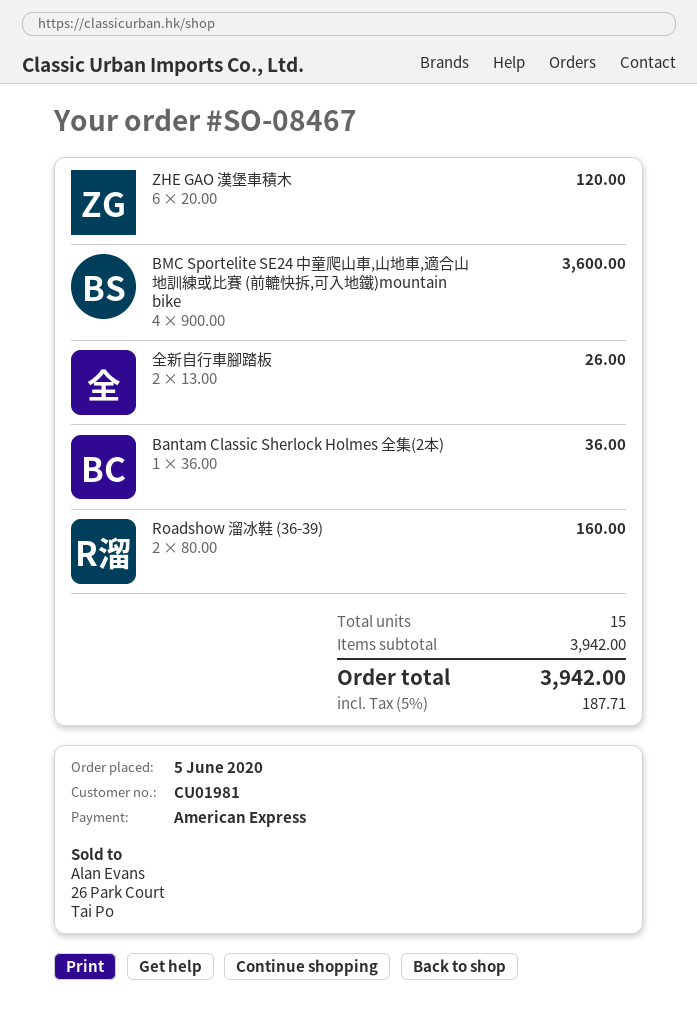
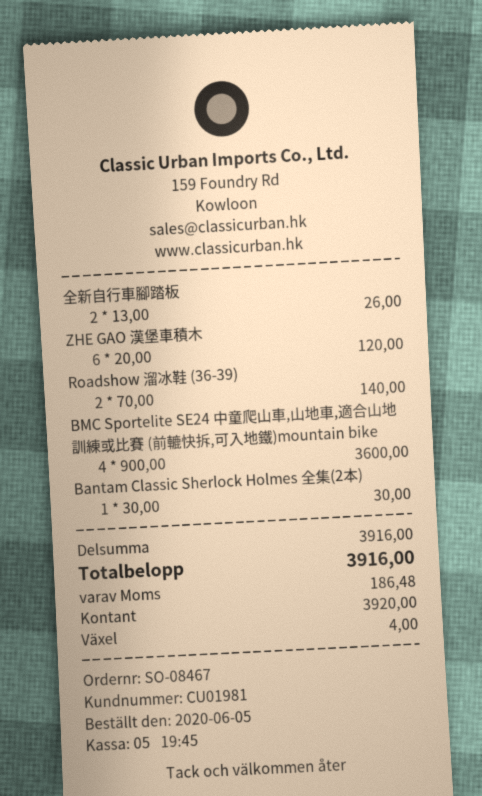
payment method: American Express -> cash
Bantam Classic Sherlock Holmes 全集(2本): 1 x 36.00 = 36.00 -> 1 x 30.00 = 30.00
Roadshow 溜冰鞋 (36-39): 2 x 80.00 = 160.00 -> 2 x 70.00 = 140.00
subtotal: 3942.00 -> 3916.00
tax: 187.71 -> 186.48
total: 3942.00 -> 3916.00

